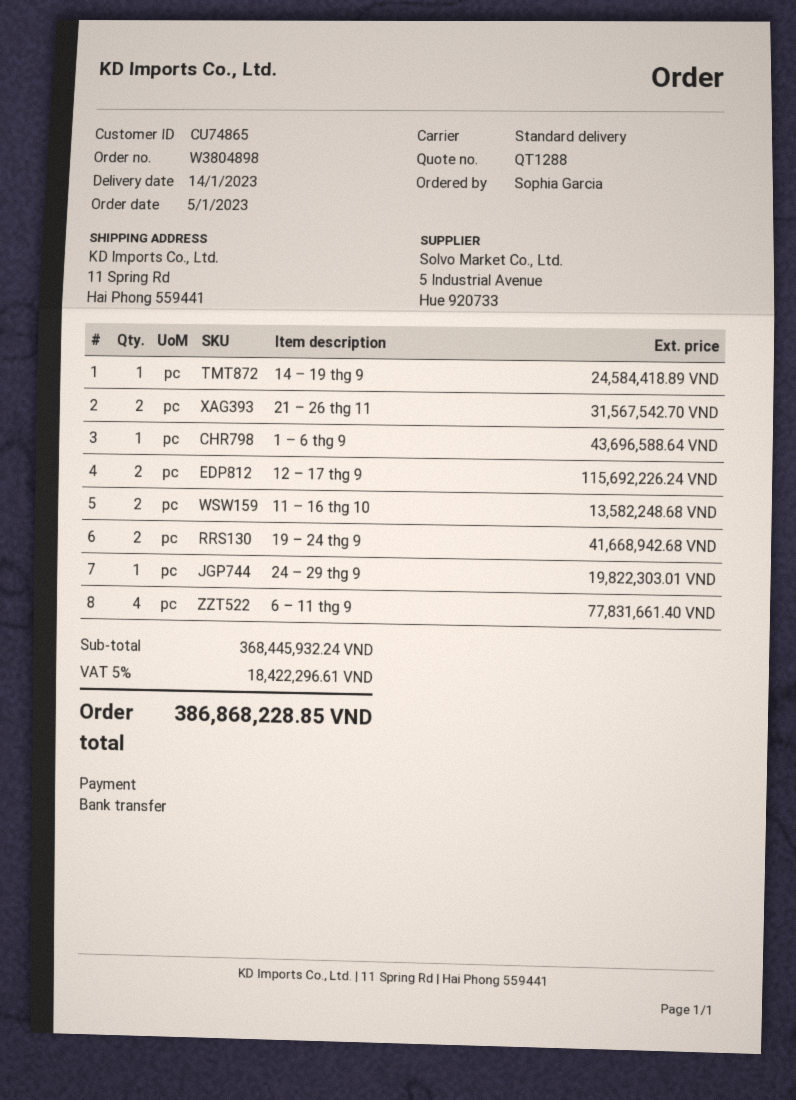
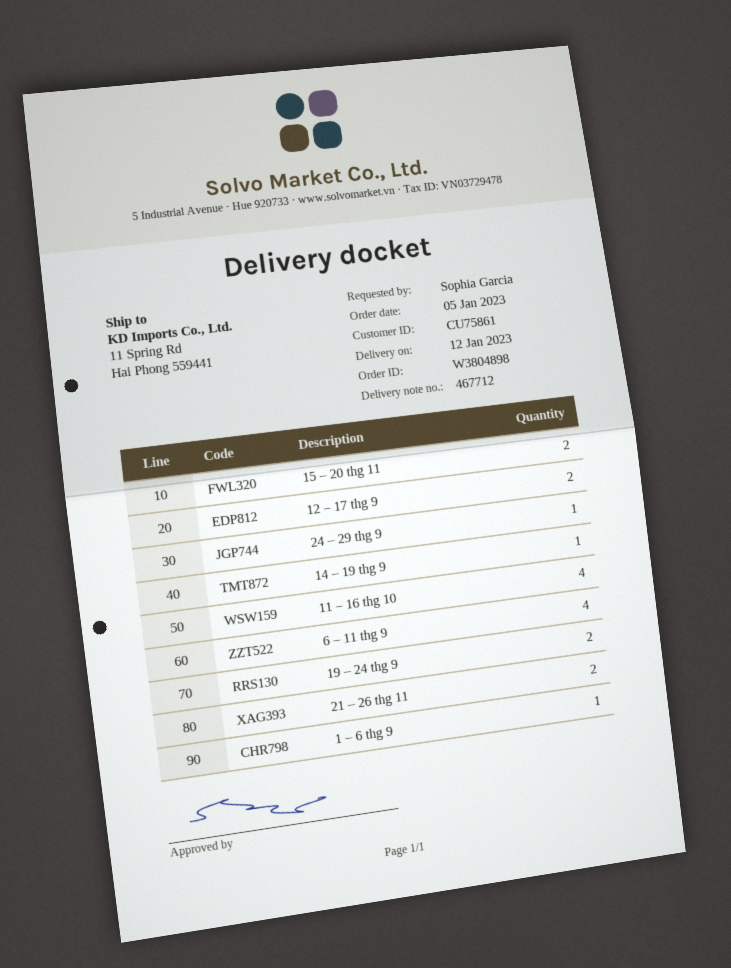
delivery date: 2023-01-14 -> 2023-01-12
customer number: CU74865 -> CU75861
11 – 16 thg 10: 2 -> 4
15 – 20 thg 11: none -> 2

